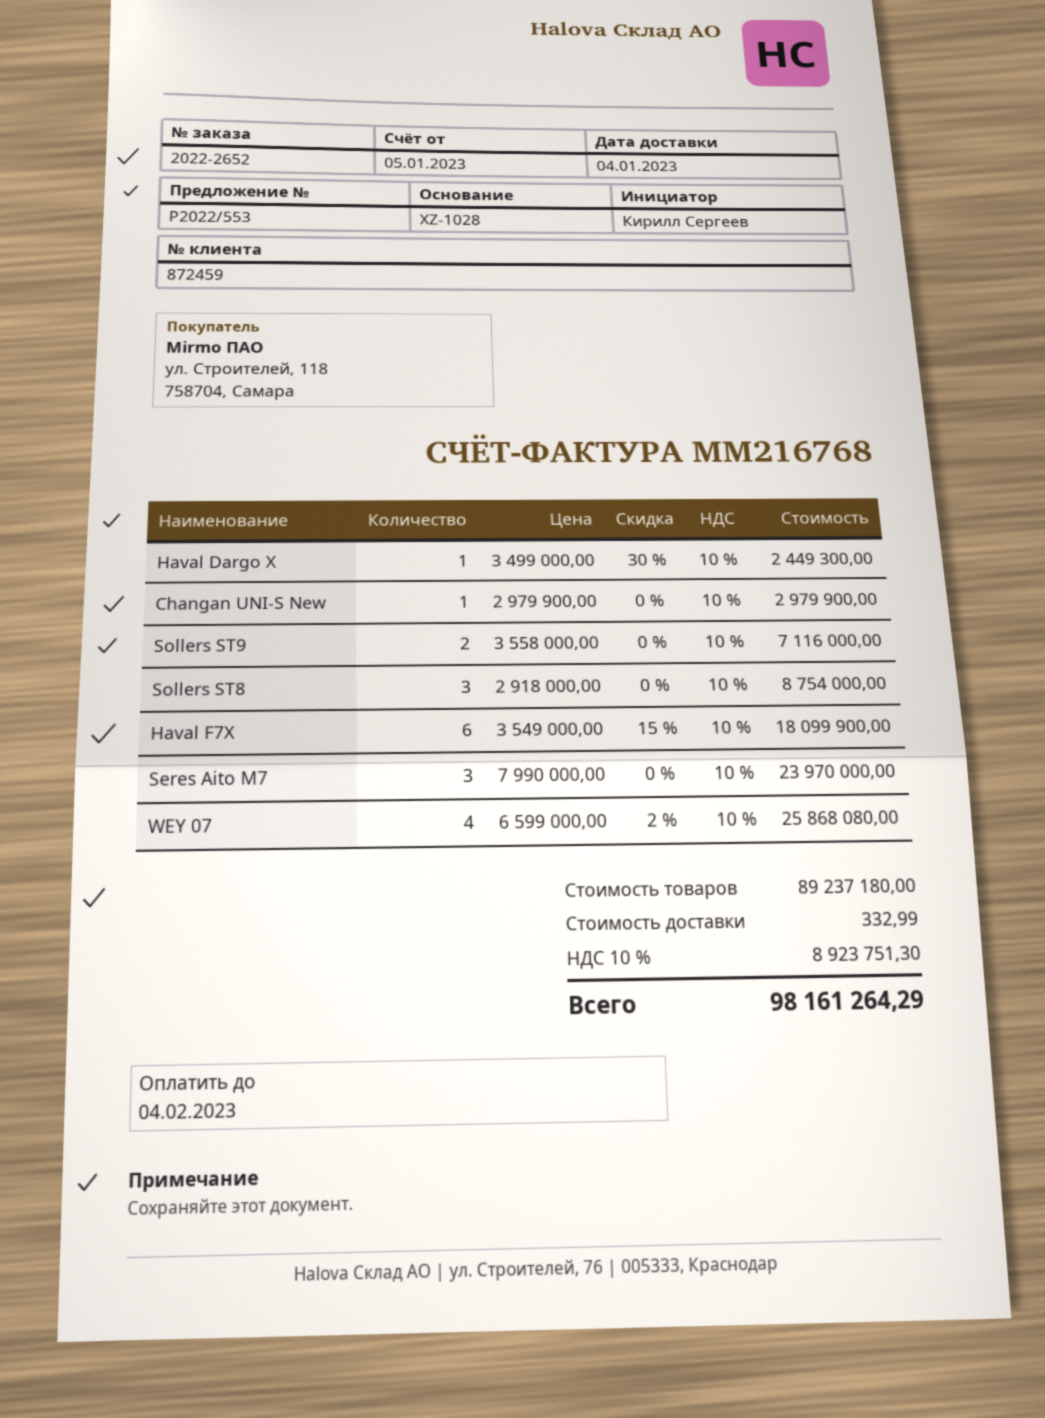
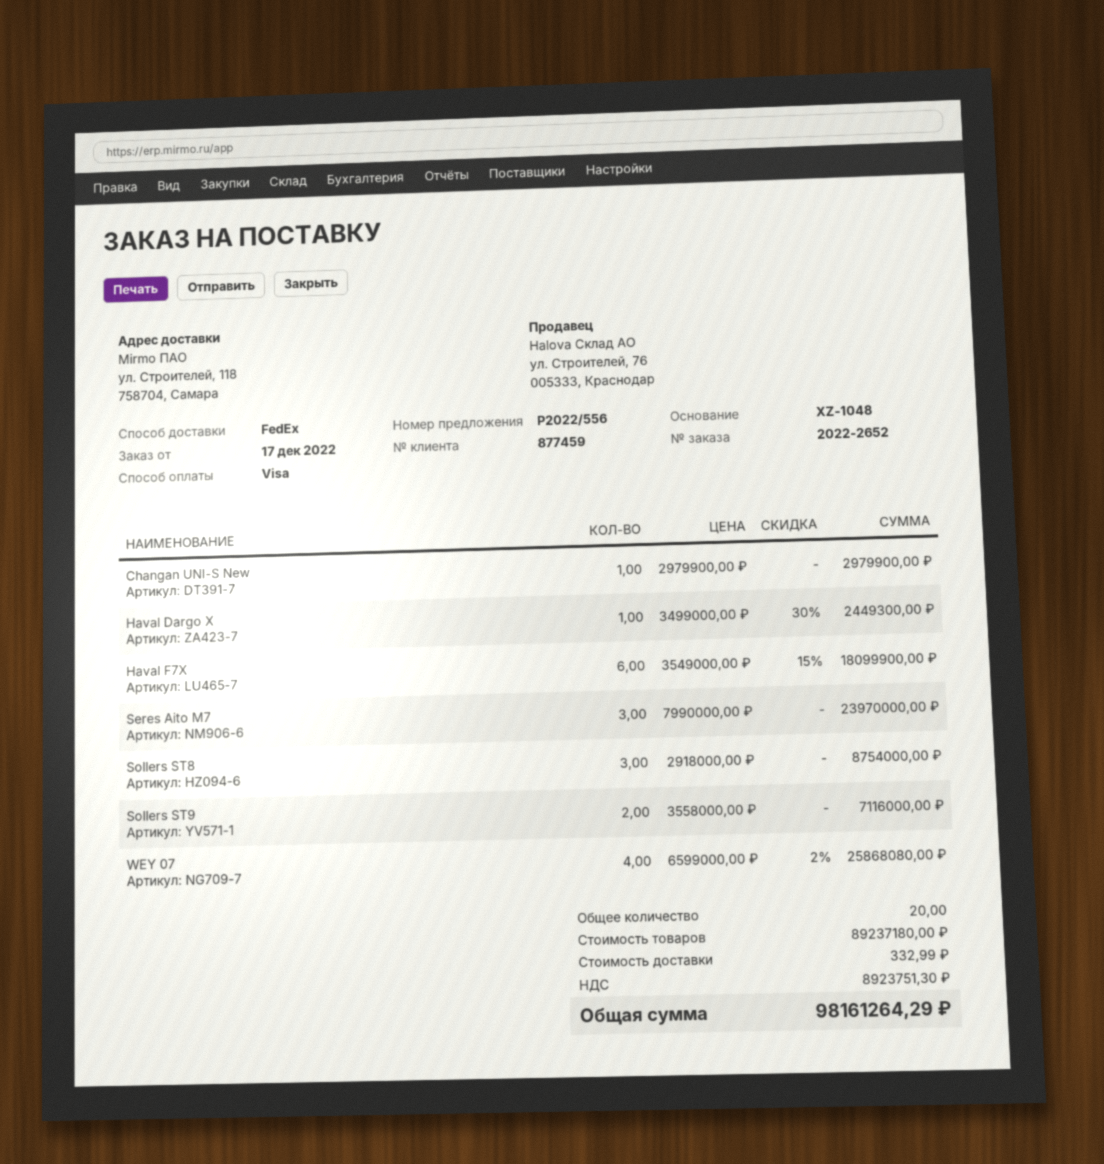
quote number: P2022/553 -> P2022/556
customer number: 872459 -> 877459
reference: XZ-1028 -> XZ-1048

